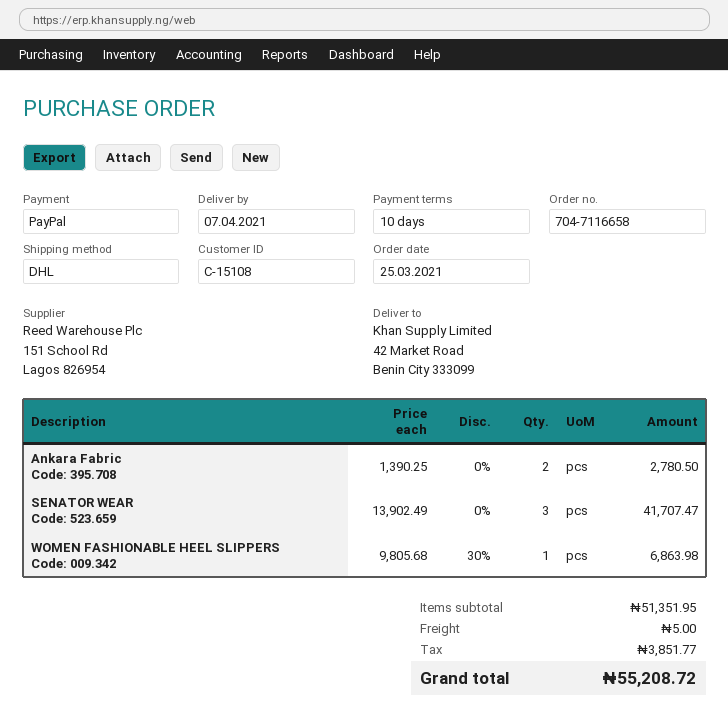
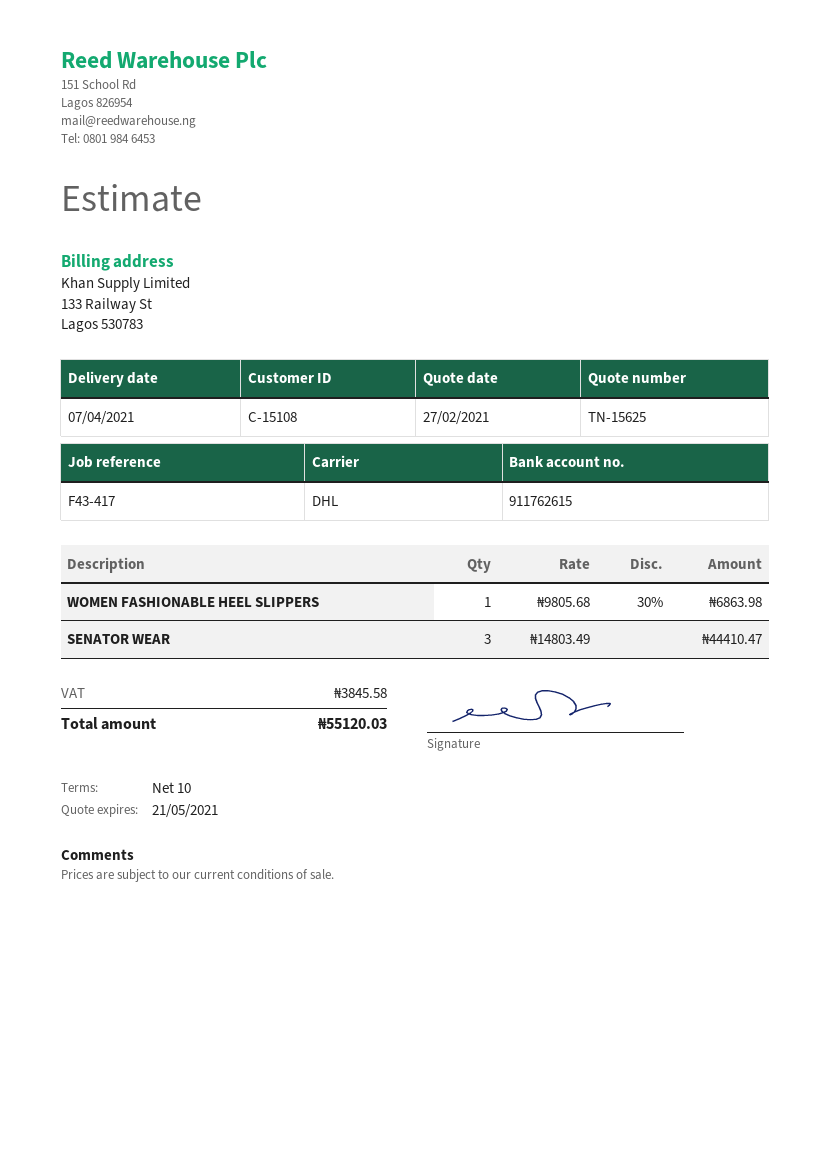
Ankara Fabric: 2 x 1390.25 = 2780.50 -> none
SENATOR WEAR: 3 x 13902.49 = 41707.47 -> 3 x 14803.49 = 44410.47
shipping: 5.00 -> none
tax: 3851.77 -> 3845.58
total: 55208.72 -> 55120.03

